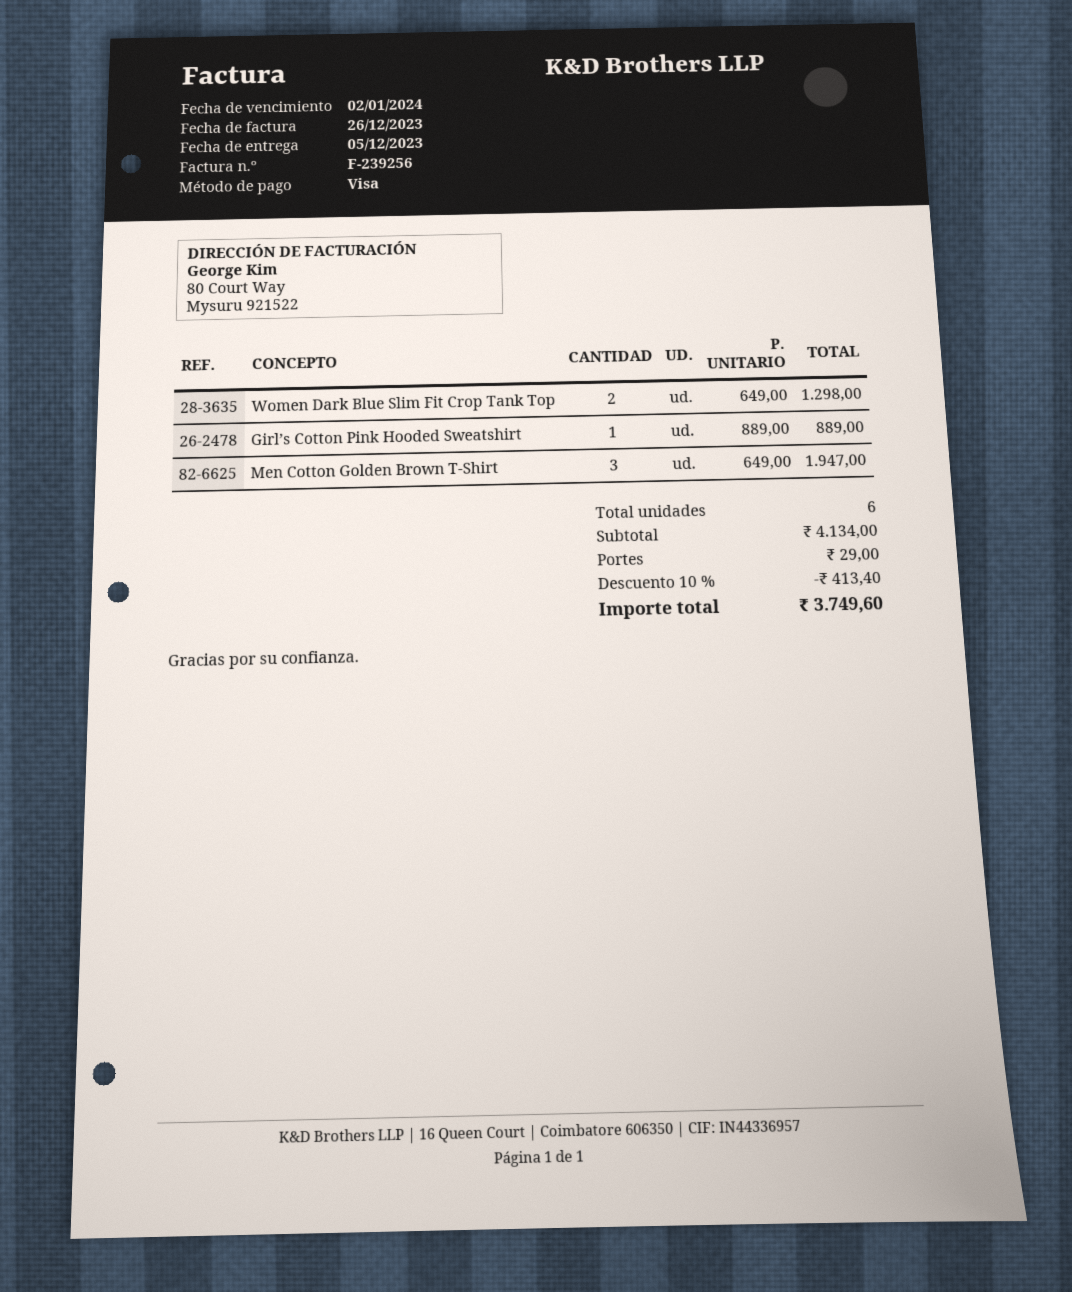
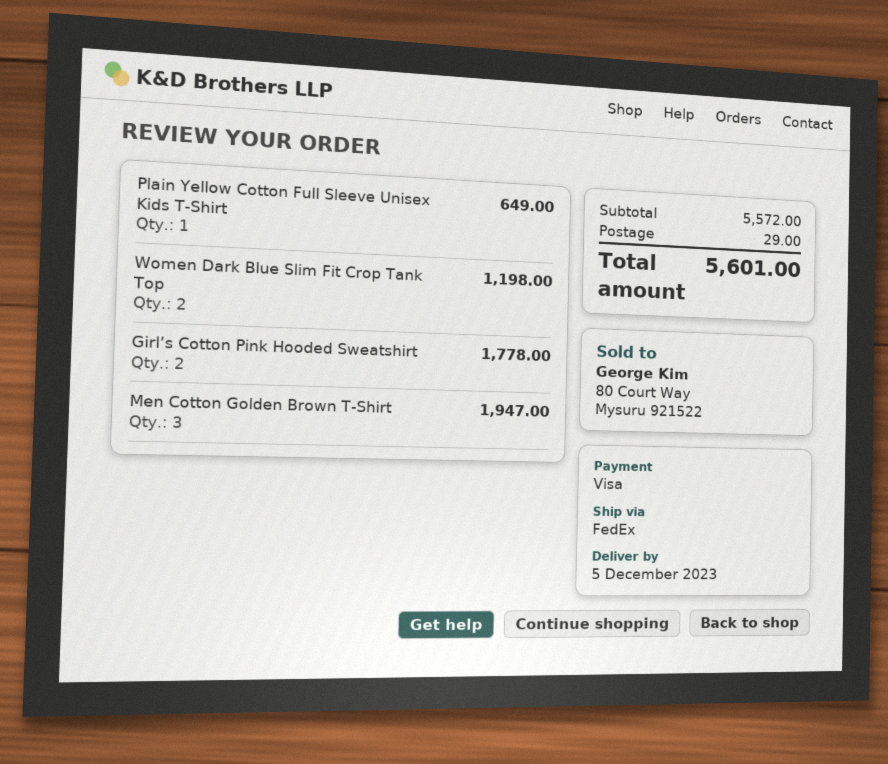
Women Dark Blue Slim Fit Crop Tank Top: 2 for 1298.00 -> 2 for 1198.00
Girl’s Cotton Pink Hooded Sweatshirt: 1 for 889.00 -> 2 for 1778.00
Plain Yellow Cotton Full Sleeve Unisex Kids T-Shirt: none -> 1 for 649.00
subtotal: 4134.00 -> 5572.00
discount: 10% = 413.40 -> none
total: 3749.60 -> 5601.00

